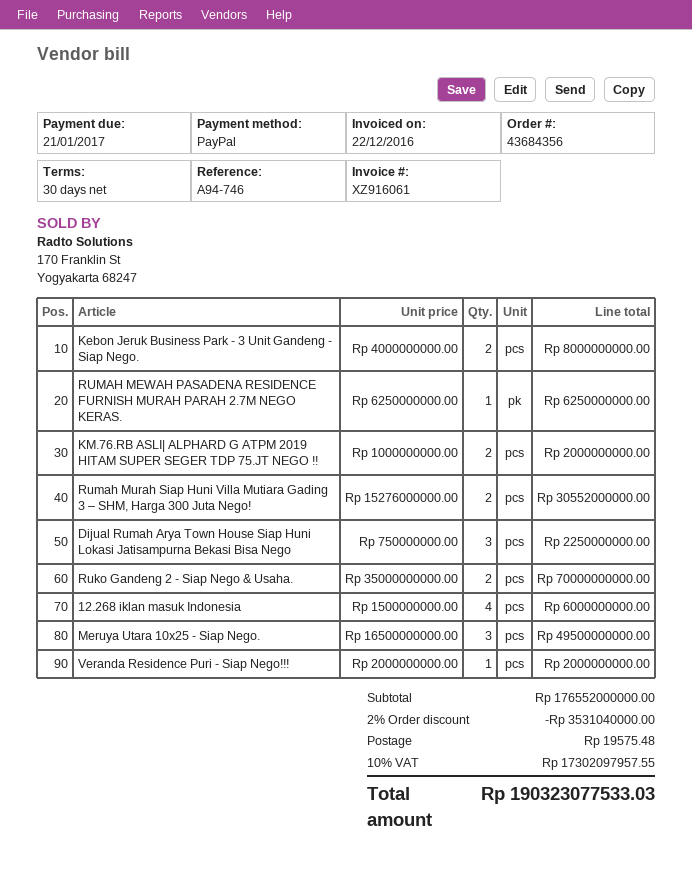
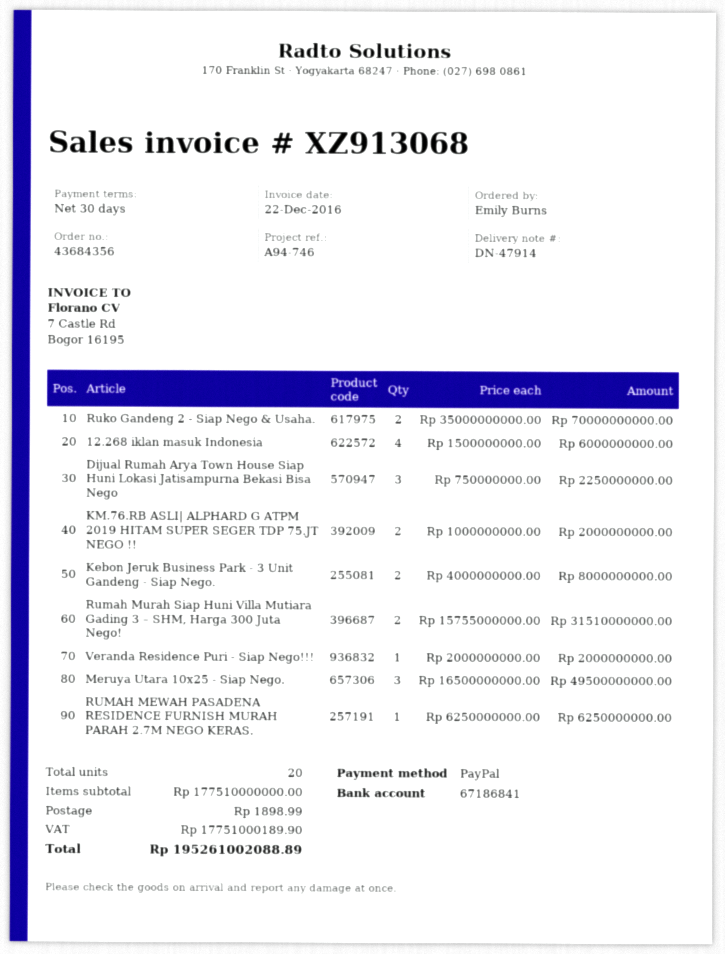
invoice number: XZ916061 -> XZ913068
Rumah Murah Siap Huni Villa Mutiara Gading 3 – SHM, Harga 300 Juta Nego!: 2 x 15276000000.00 = 30552000000.00 -> 2 x 15755000000.00 = 31510000000.00
subtotal: 176552000000.00 -> 177510000000.00
discount: 2% = 3531040000.00 -> none
shipping: 19575.48 -> 1898.99
tax: 17302097957.55 -> 17751000189.90
total: 190323077533.03 -> 195261002088.89

